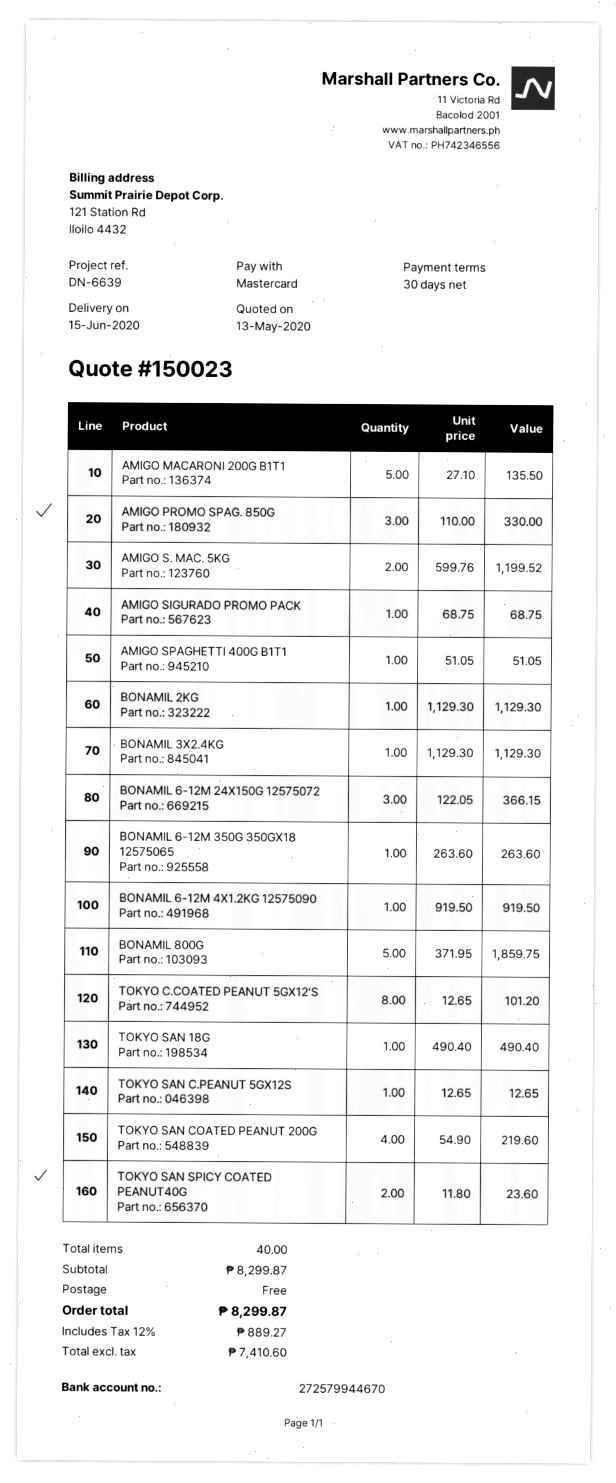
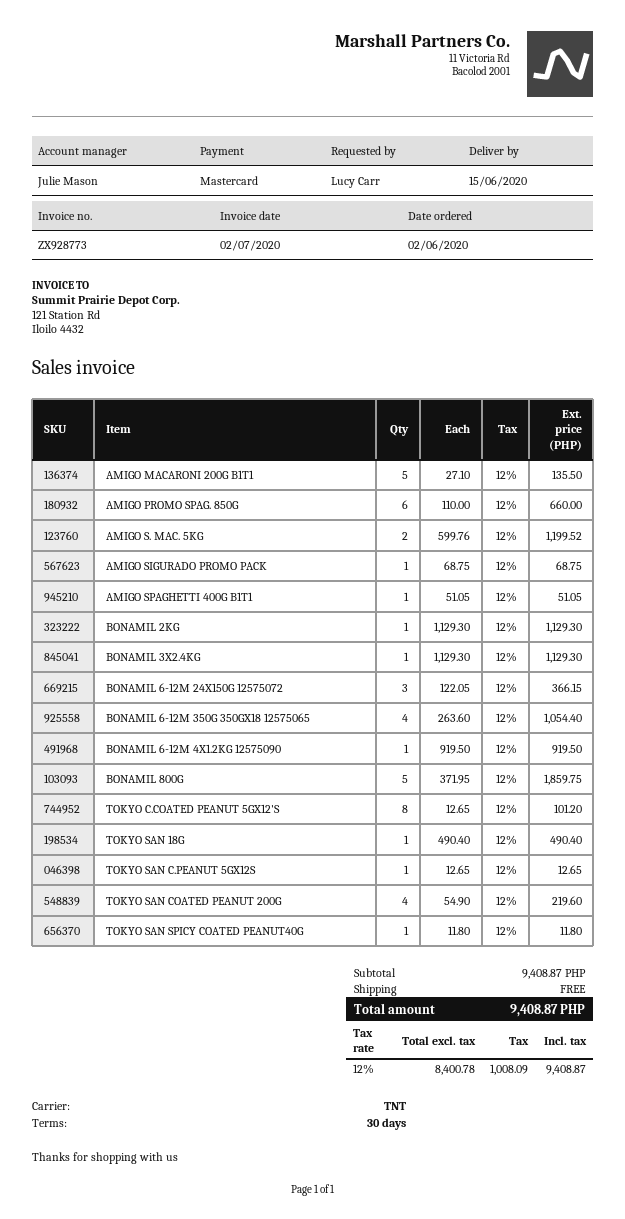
AMIGO PROMO SPAG. 850G: 3 x 110.00 = 330.00 -> 6 x 110.00 = 660.00
BONAMIL 6-12M 350G 350GX18 12575065: 1 x 263.60 = 263.60 -> 4 x 263.60 = 1054.40
TOKYO SAN SPICY COATED PEANUT40G: 2 x 11.80 = 23.60 -> 1 x 11.80 = 11.80
subtotal: 8299.87 -> 9408.87
net: 7410.60 -> 8400.78
tax: 12% = 889.27 -> 12% = 1008.09
total: 8299.87 -> 9408.87

